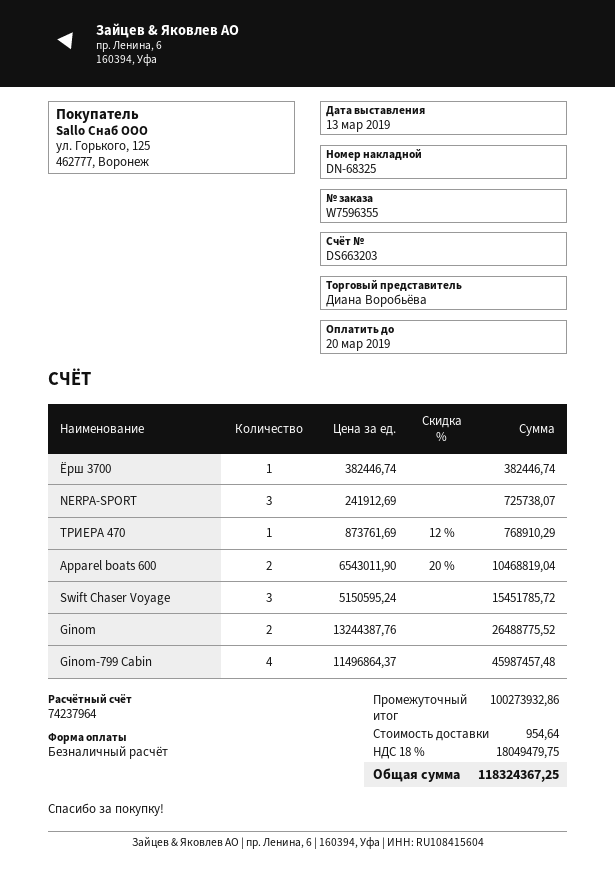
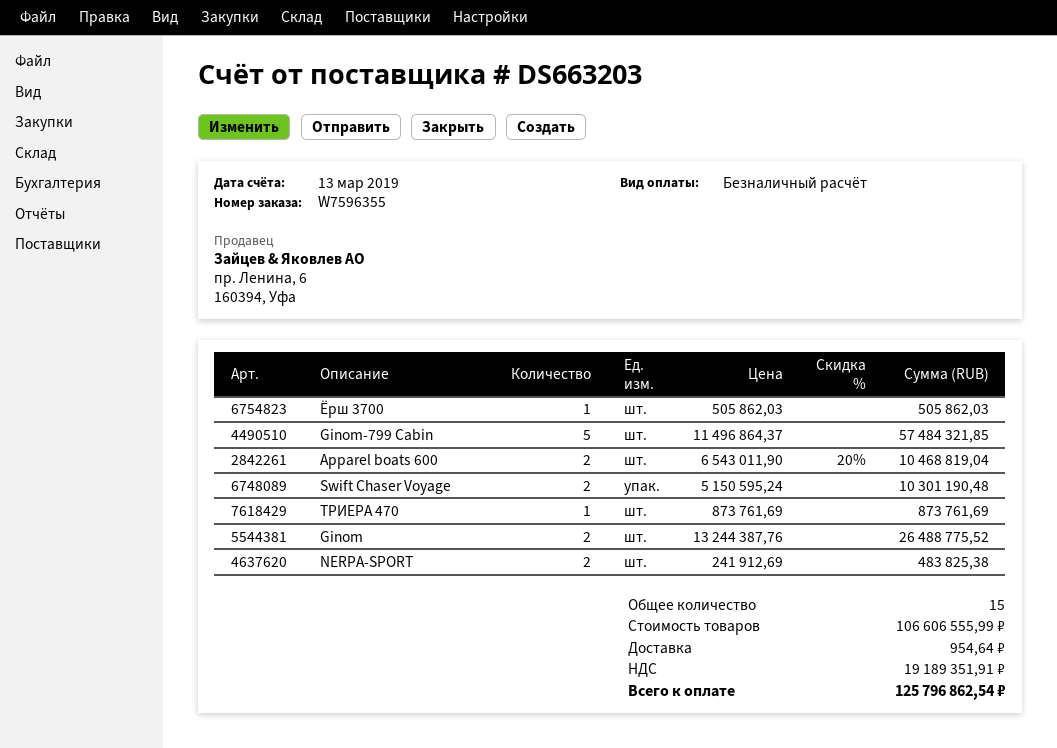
Ёрш 3700: 1 x 382446.74 = 382446.74 -> 1 x 505862.03 = 505862.03
NERPA-SPORT: 3 x 241912.69 = 725738.07 -> 2 x 241912.69 = 483825.38
ТРИЕРА 470: 1 x 873761.69 - 12% = 768910.29 -> 1 x 873761.69 = 873761.69
Swift Chaser Voyage: 3 x 5150595.24 = 15451785.72 -> 2 x 5150595.24 = 10301190.48
Ginom-799 Cabin: 4 x 11496864.37 = 45987457.48 -> 5 x 11496864.37 = 57484321.85
subtotal: 100273932.86 -> 106606555.99
tax: 18049479.75 -> 19189351.91
total: 118324367.25 -> 125796862.54

